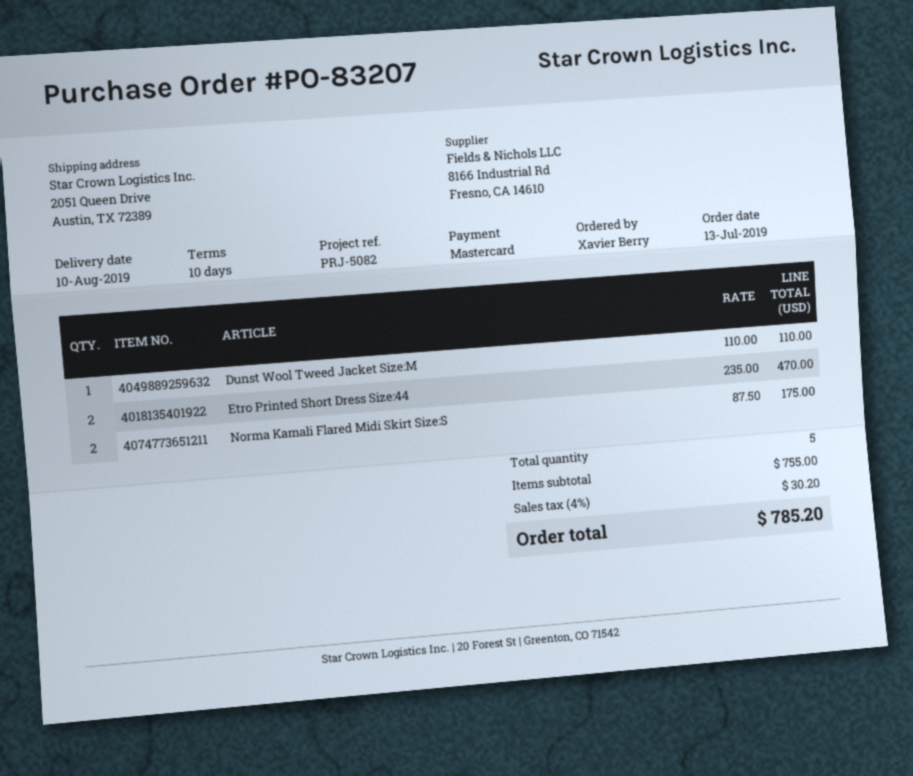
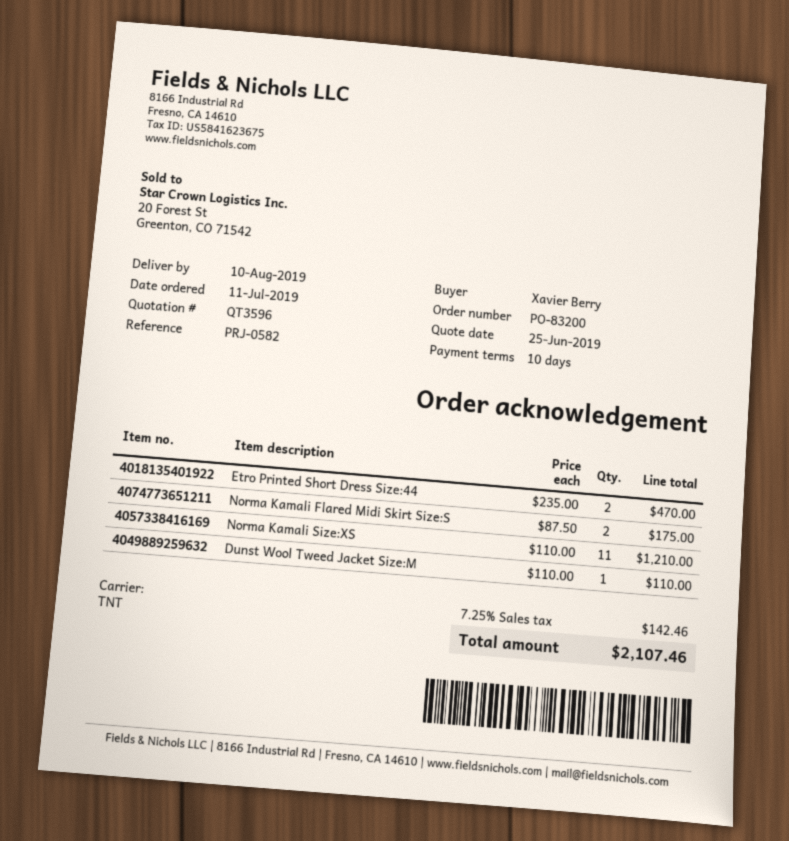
order number: PO-83207 -> PO-83200
order date: 2019-07-13 -> 2019-07-11
reference: PRJ-5082 -> PRJ-0582
Norma Kamali Size:XS: none -> 11 x 110.00 = 1210.00
tax: 4% = 30.20 -> 7.25% = 142.46
total: 785.20 -> 2107.46

